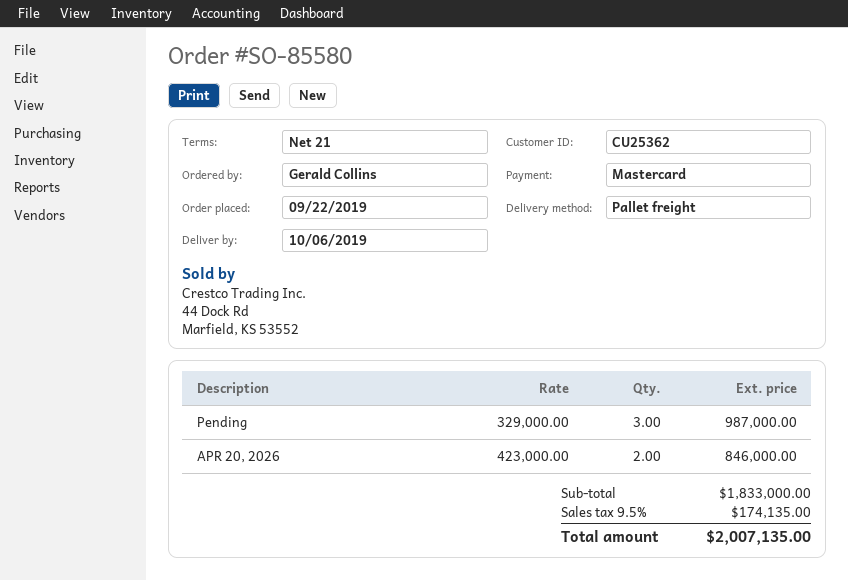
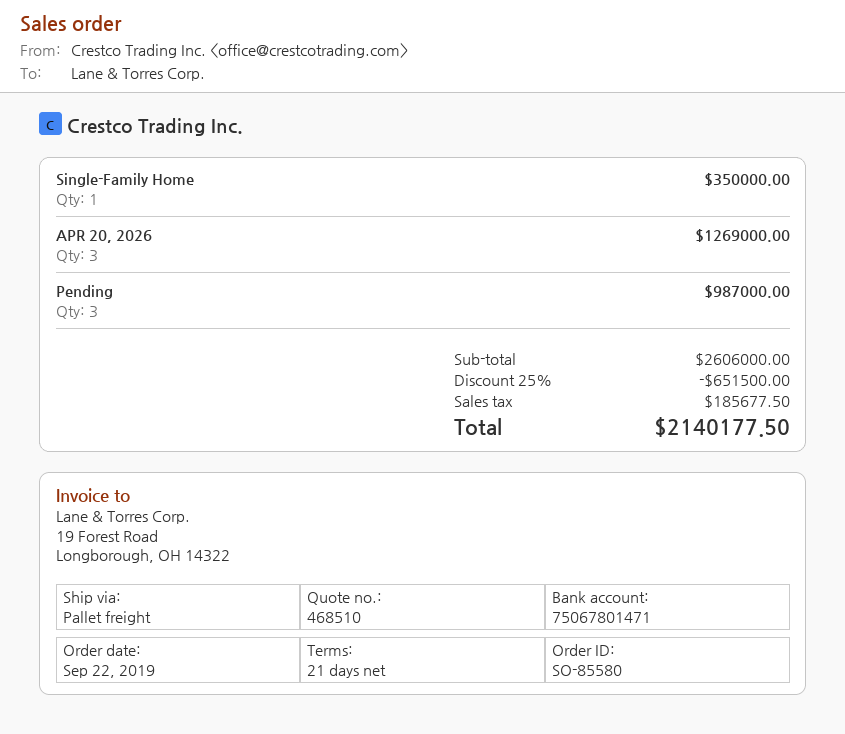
APR 20, 2026: 2 for 846000.00 -> 3 for 1269000.00
Single-Family Home: none -> 1 for 350000.00
subtotal: 1833000.00 -> 2606000.00
discount: none -> 25% = 651500.00
tax: 174135.00 -> 185677.50
total: 2007135.00 -> 2140177.50

